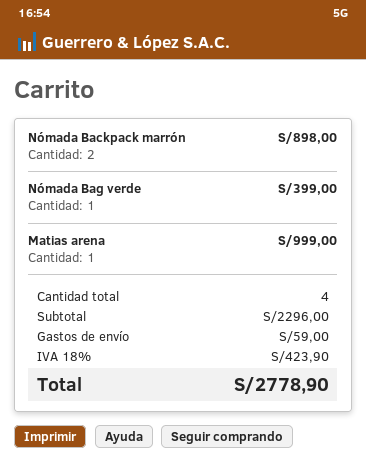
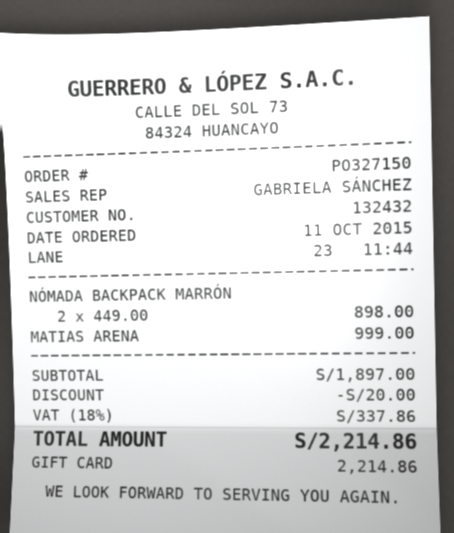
Nómada Bag verde: 1 for 399.00 -> none
subtotal: 2296.00 -> 1897.00
discount: none -> 20.00
shipping: 59.00 -> none
tax: 18% = 423.90 -> 18% = 337.86
total: 2778.90 -> 2214.86

